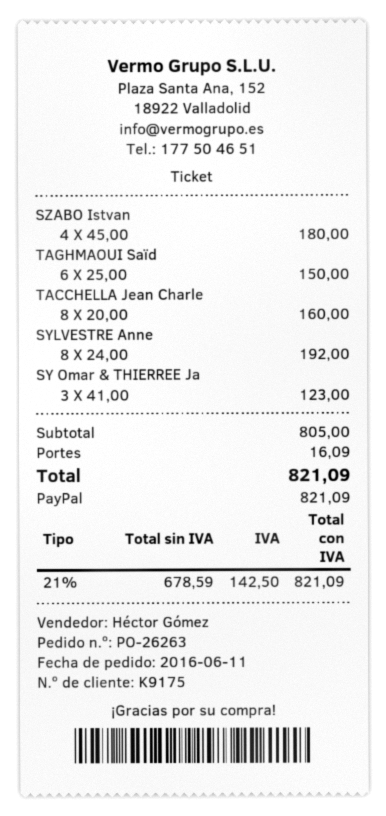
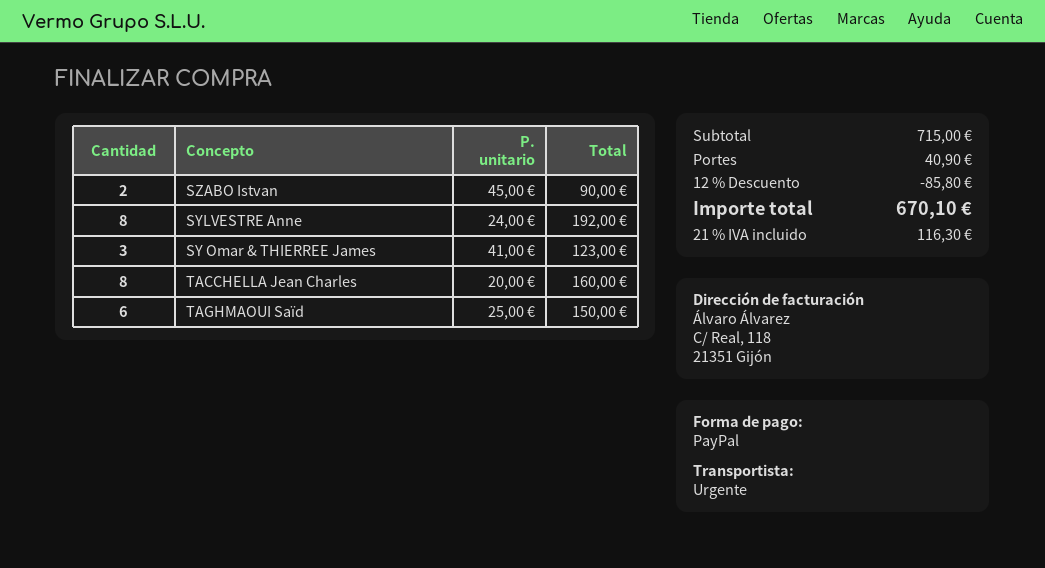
SZABO Istvan: 4 x 45.00 = 180.00 -> 2 x 45.00 = 90.00
subtotal: 805.00 -> 715.00
discount: none -> 12% = 85.80
shipping: 16.09 -> 40.90
tax: 21% = 142.50 -> 21% = 116.30
total: 821.09 -> 670.10

